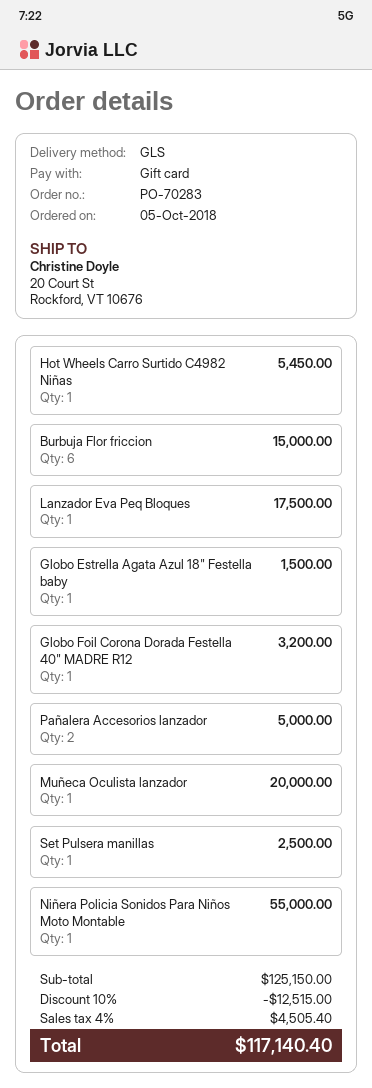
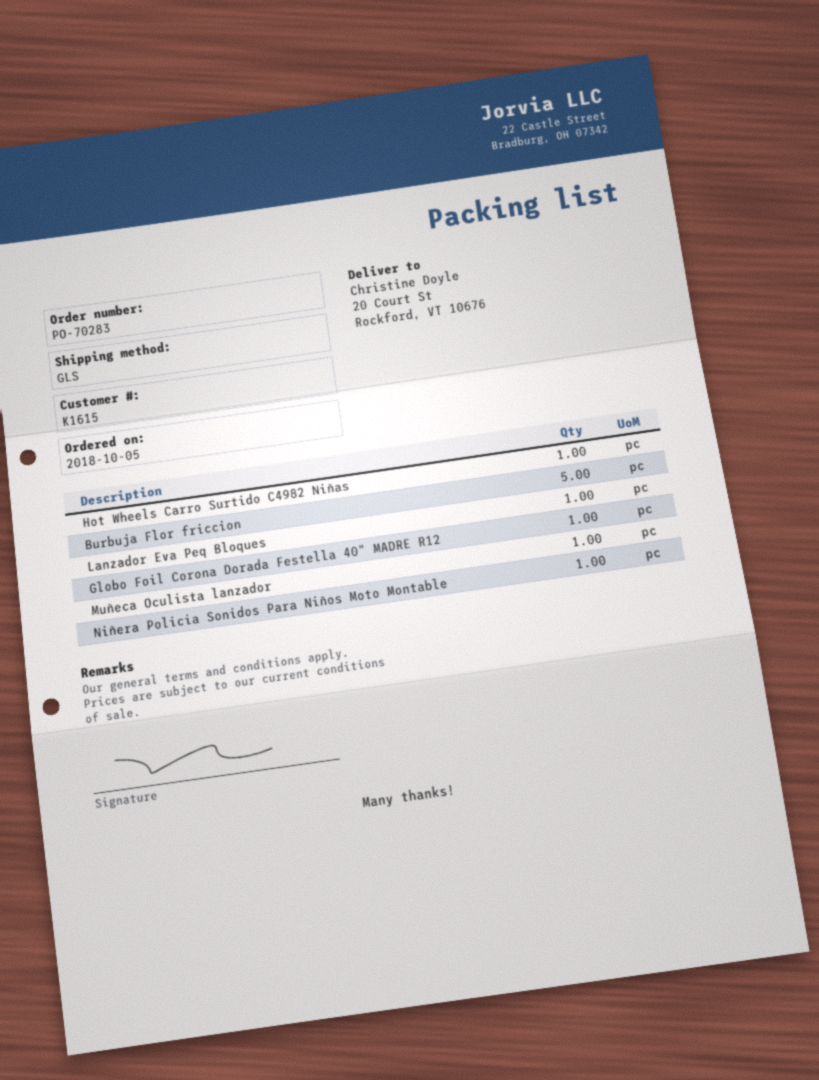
Burbuja Flor friccion: 6 -> 5
Globo Estrella Agata Azul 18" Festella baby: 1 -> none
Pañalera Accesorios lanzador: 2 -> none
Set Pulsera manillas: 1 -> none

